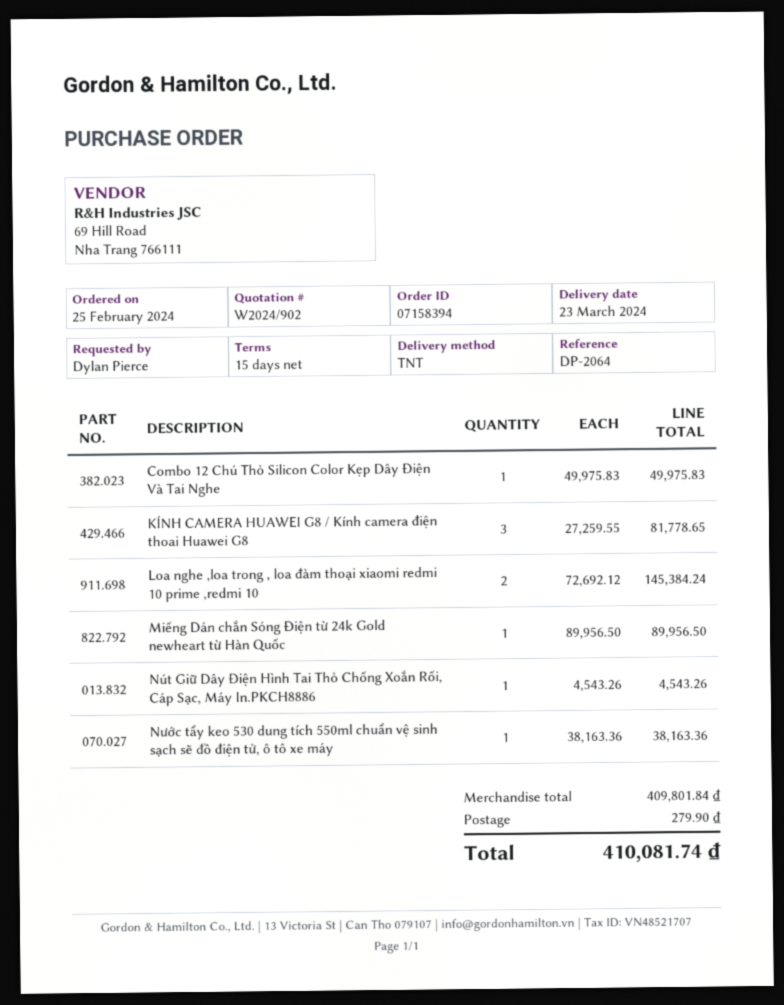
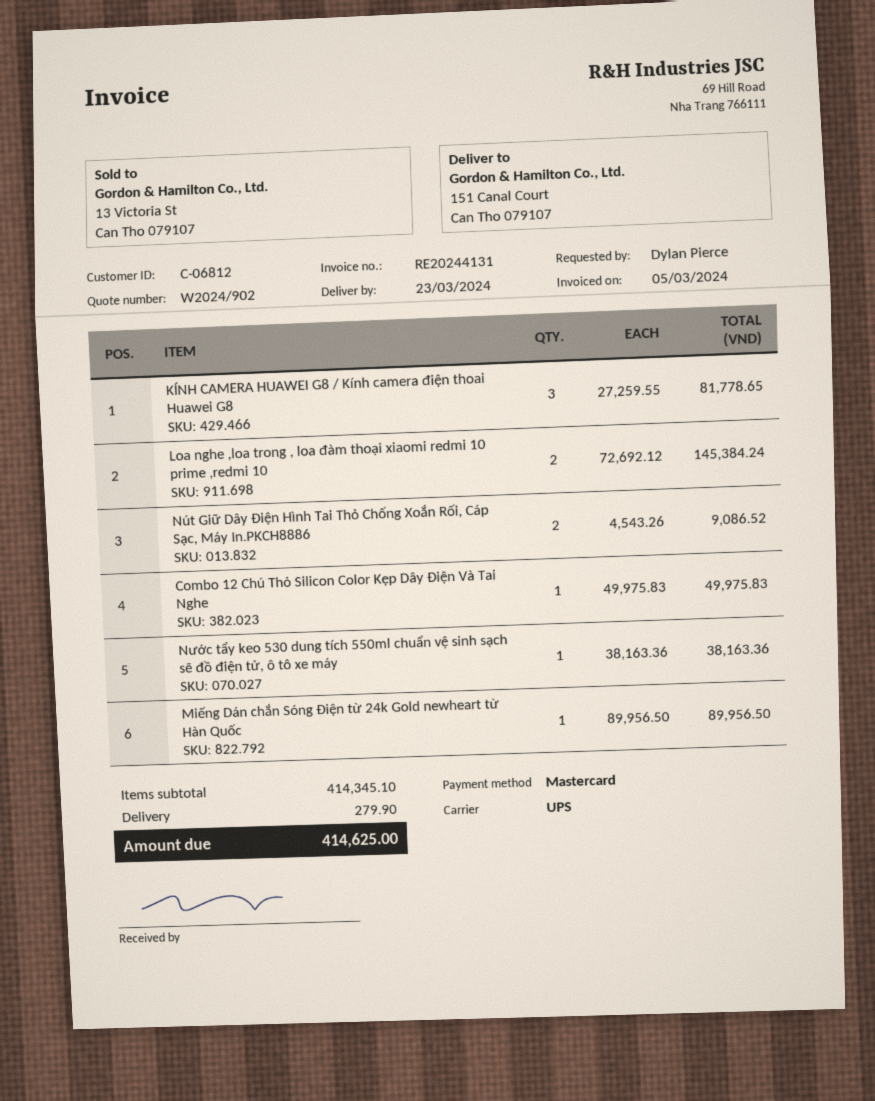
shipping method: TNT -> UPS
Nút Giữ Dây Điện Hình Tai Thỏ Chống Xoắn Rối, Cáp Sạc, Máy In.PKCH8886: 1 x 4543.26 = 4543.26 -> 2 x 4543.26 = 9086.52
subtotal: 409801.84 -> 414345.10
total: 410081.74 -> 414625.00

